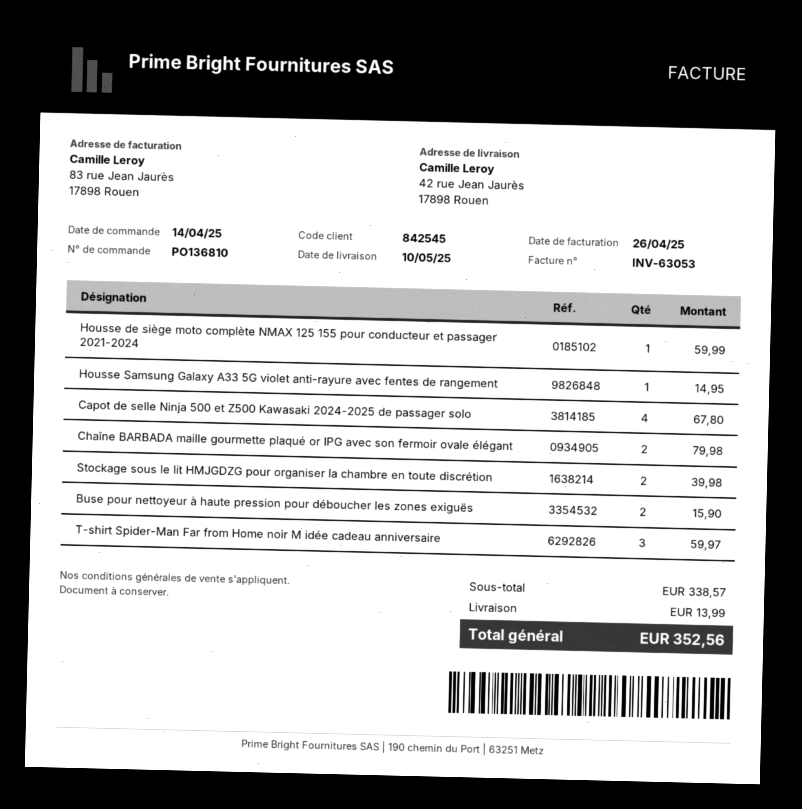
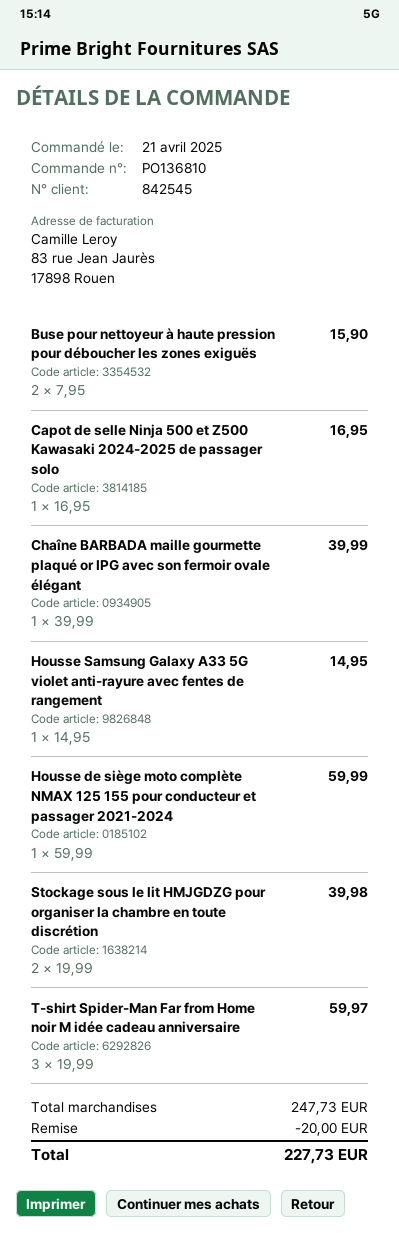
order date: 2025-04-14 -> 2025-04-21
Capot de selle Ninja 500 et Z500 Kawasaki 2024-2025 de passager solo: 4 for 67.80 -> 1 for 16.95
Chaîne BARBADA maille gourmette plaqué or IPG avec son fermoir ovale élégant: 2 for 79.98 -> 1 for 39.99
subtotal: 338.57 -> 247.73
discount: none -> 20.00
shipping: 13.99 -> none
total: 352.56 -> 227.73

